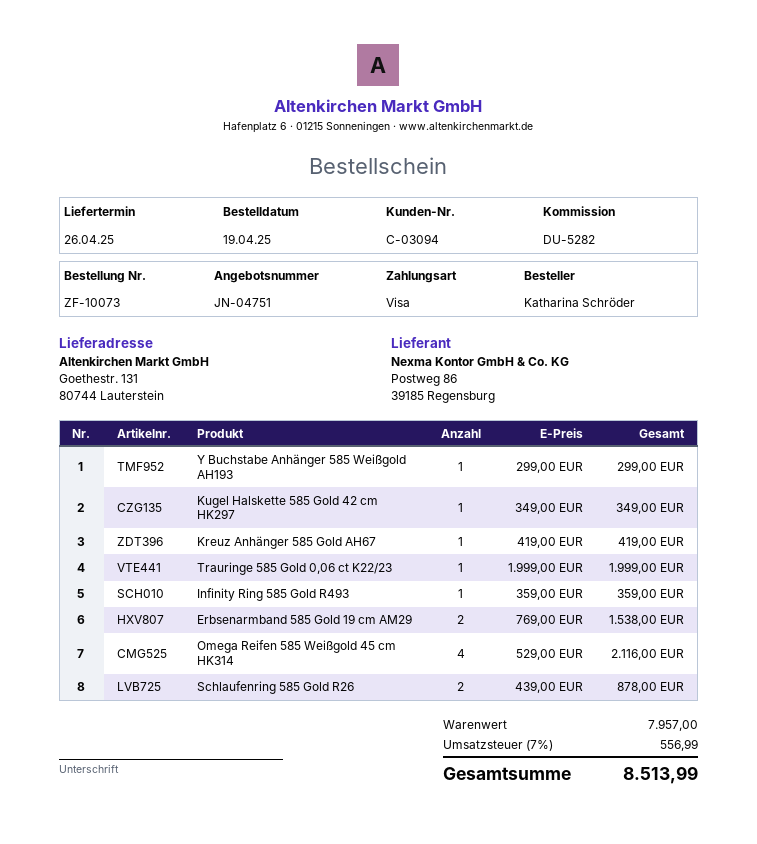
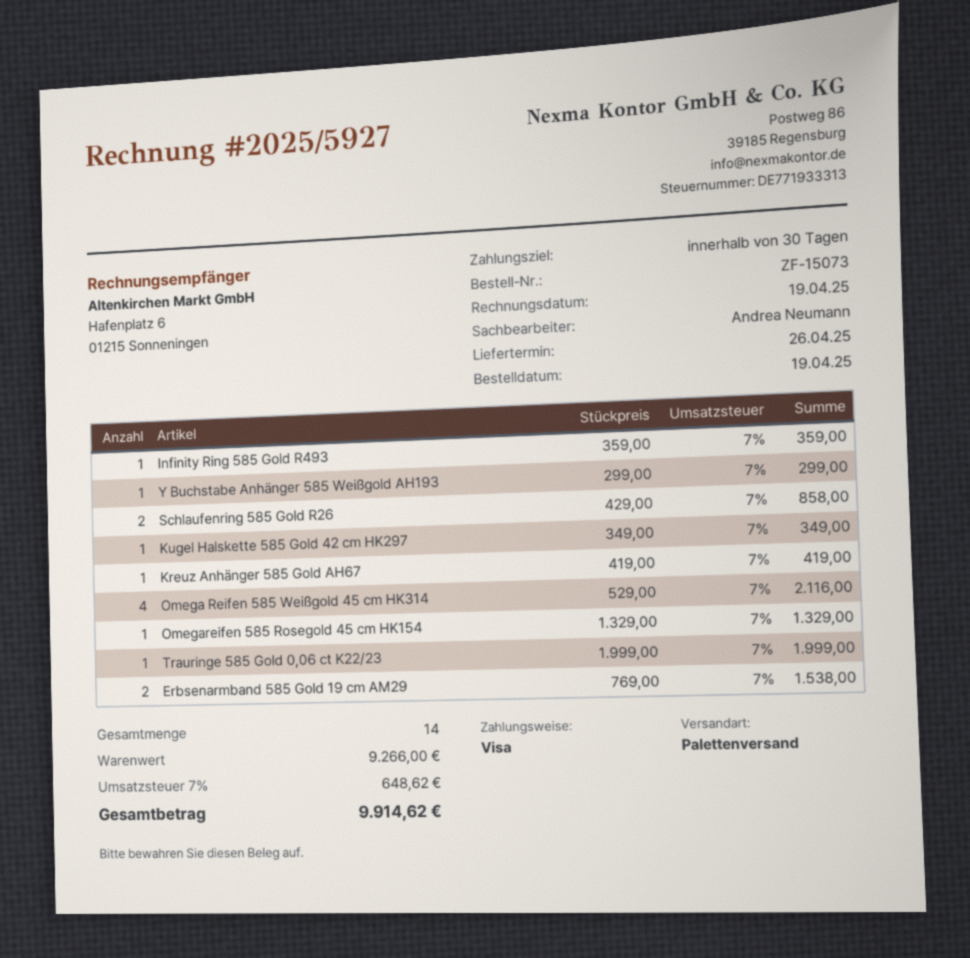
order number: ZF-10073 -> ZF-15073
Schlaufenring 585 Gold R26: 2 x 439.00 = 878.00 -> 2 x 429.00 = 858.00
Omegareifen 585 Rosegold 45 cm HK154: none -> 1 x 1329.00 = 1329.00
subtotal: 7957.00 -> 9266.00
tax: 7% = 556.99 -> 7% = 648.62
total: 8513.99 -> 9914.62

